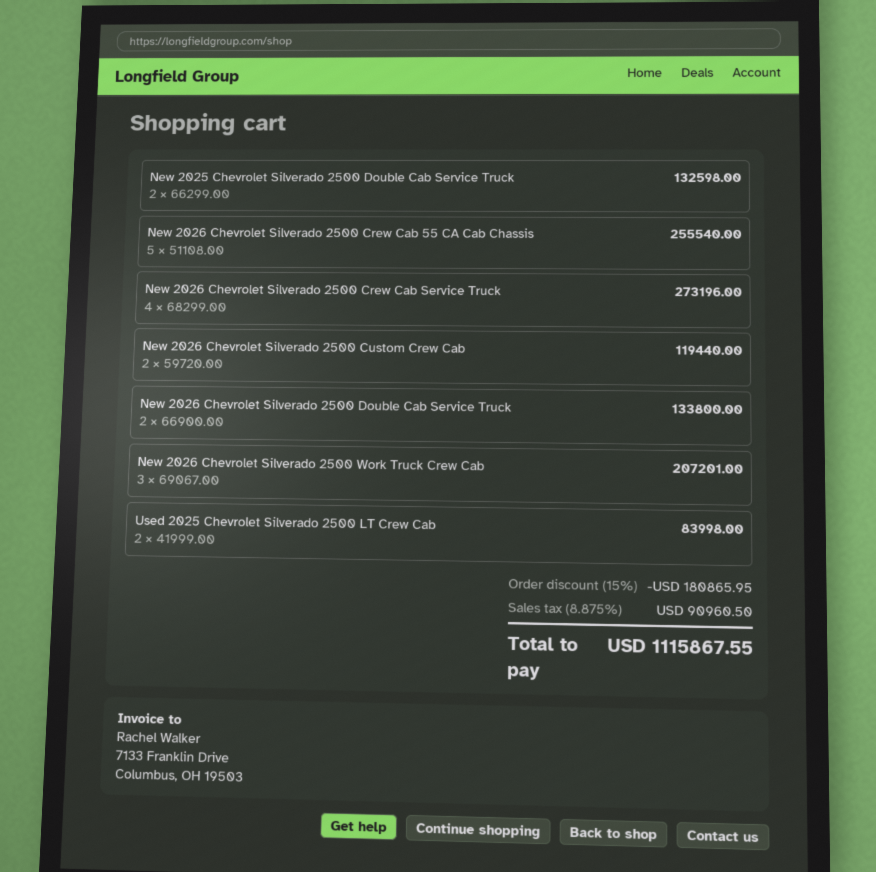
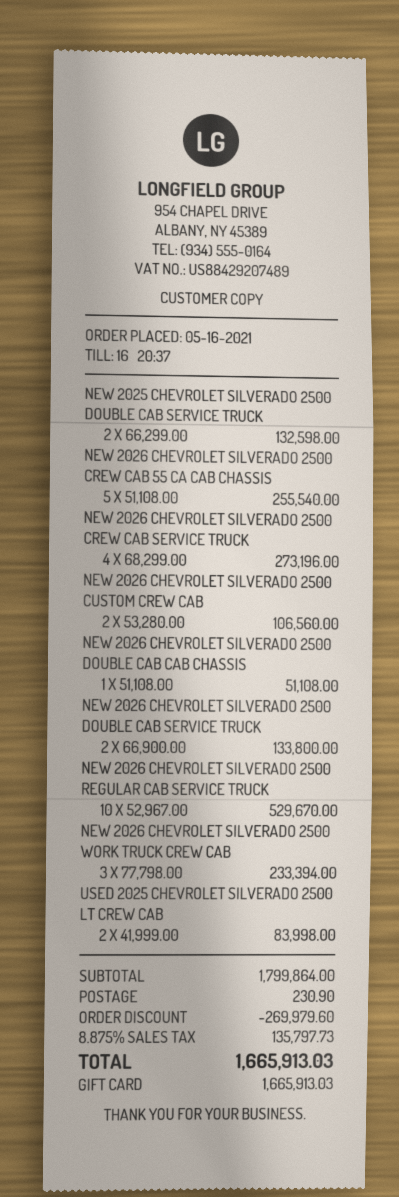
New 2026 Chevrolet Silverado 2500 Custom Crew Cab: 2 x 59720.00 = 119440.00 -> 2 x 53280.00 = 106560.00
New 2026 Chevrolet Silverado 2500 Work Truck Crew Cab: 3 x 69067.00 = 207201.00 -> 3 x 77798.00 = 233394.00
NEW 2026 CHEVROLET SILVERADO 2500 DOUBLE CAB CAB CHASSIS: none -> 1 x 51108.00 = 51108.00
NEW 2026 CHEVROLET SILVERADO 2500 REGULAR CAB SERVICE TRUCK: none -> 10 x 52967.00 = 529670.00
discount: 180865.95 -> 269979.60
shipping: none -> 230.90
tax: 8.875% = 90960.50 -> 8.875% = 135797.73
total: 1115867.55 -> 1665913.03

